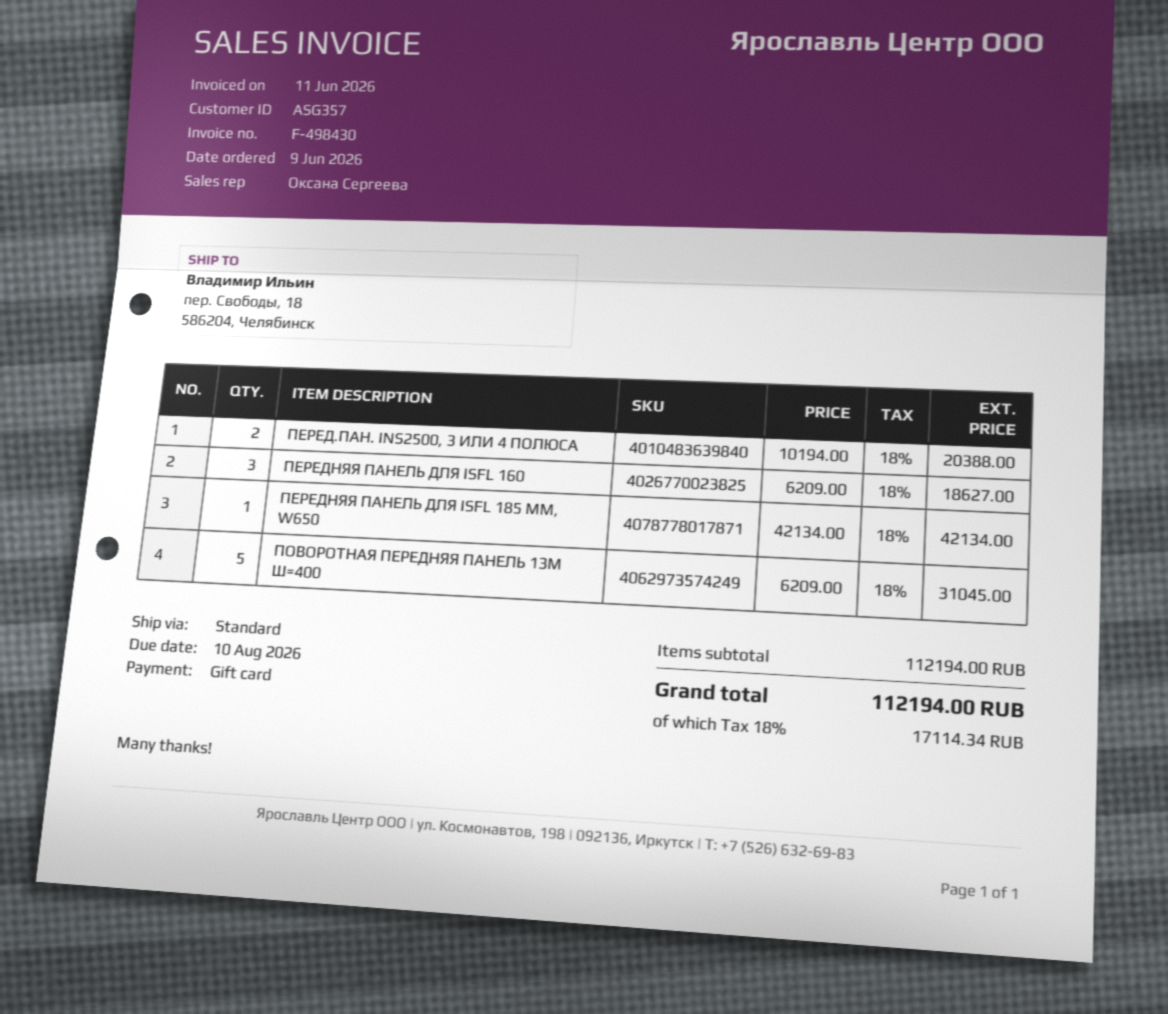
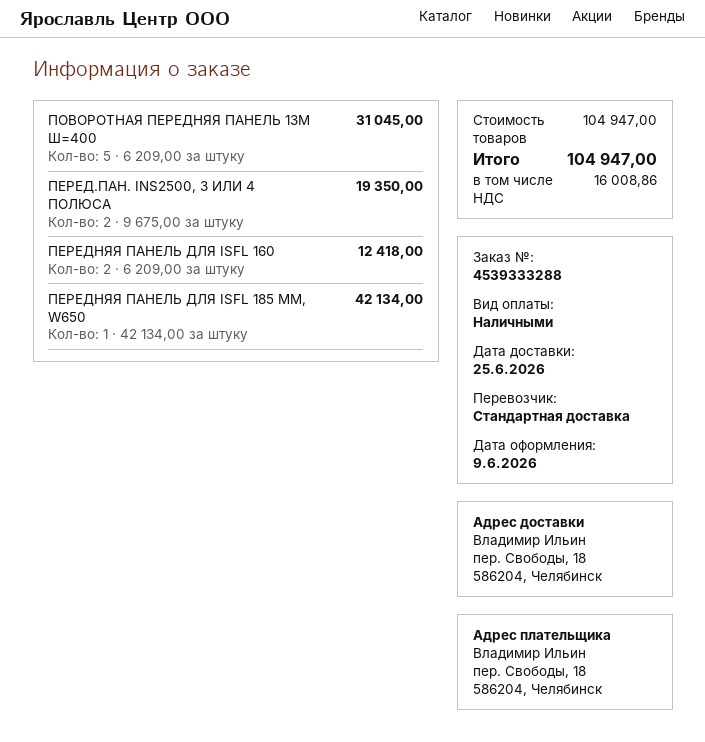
payment method: gift card -> cash
ПЕРЕД.ПАН. INS2500, 3 ИЛИ 4 ПОЛЮСА: 2 x 10194.00 = 20388.00 -> 2 x 9675.00 = 19350.00
ПЕРЕДНЯЯ ПАНЕЛЬ ДЛЯ ISFL 160: 3 x 6209.00 = 18627.00 -> 2 x 6209.00 = 12418.00
subtotal: 112194.00 -> 104947.00
tax: 17114.34 -> 16008.86
total: 112194.00 -> 104947.00

